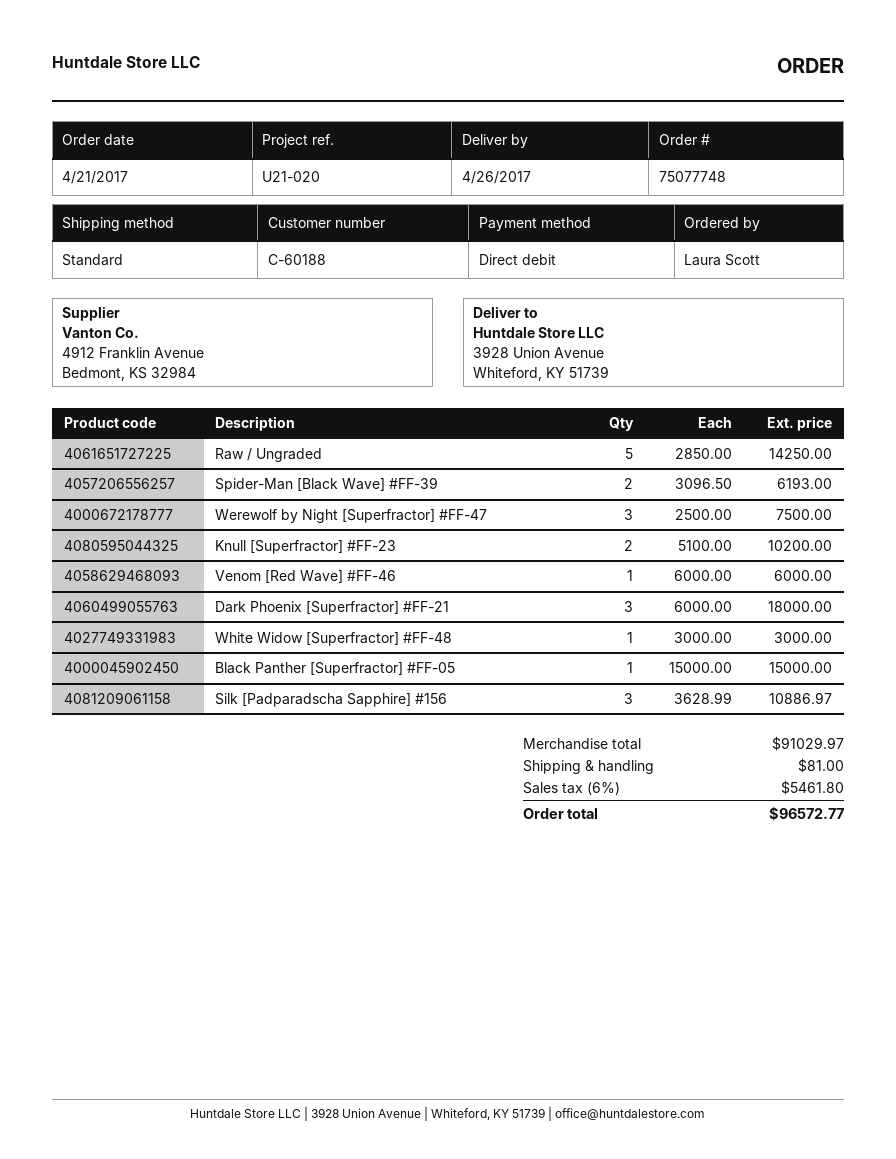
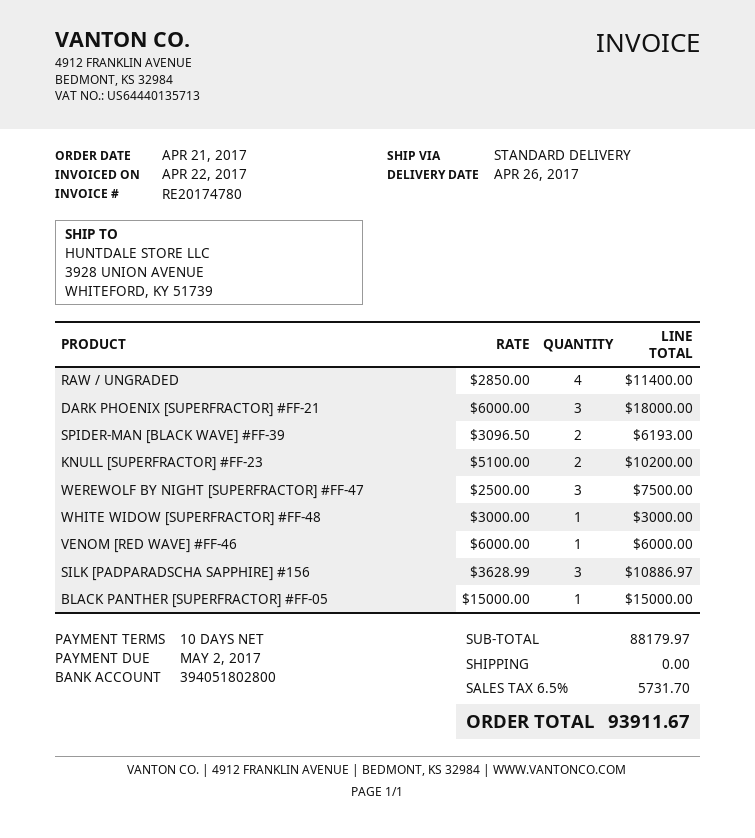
Raw / Ungraded: 5 x 2850.00 = 14250.00 -> 4 x 2850.00 = 11400.00
subtotal: 91029.97 -> 88179.97
shipping: 81.00 -> 0.00
tax: 6% = 5461.80 -> 6.5% = 5731.70
total: 96572.77 -> 93911.67

